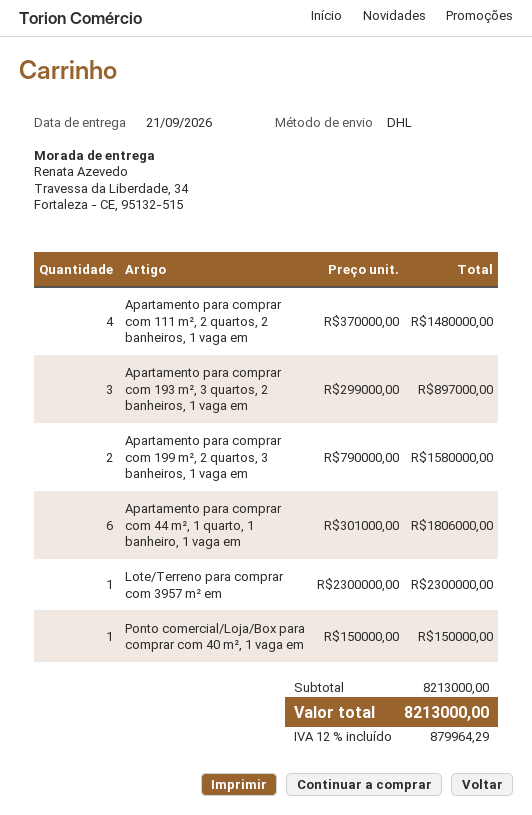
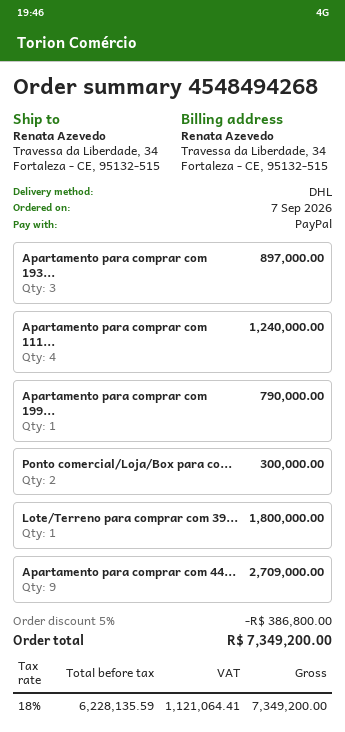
Apartamento para comprar com 111 m², 2 quartos, 2 banheiros, 1 vaga em: 4 for 1480000.00 -> 4 for 1240000.00
Apartamento para comprar com 199 m², 2 quartos, 3 banheiros, 1 vaga em: 2 for 1580000.00 -> 1 for 790000.00
Apartamento para comprar com 44 m², 1 quarto, 1 banheiro, 1 vaga em: 6 for 1806000.00 -> 9 for 2709000.00
Lote/Terreno para comprar com 3957 m² em: 1 for 2300000.00 -> 1 for 1800000.00
Ponto comercial/Loja/Box para comprar com 40 m², 1 vaga em: 1 for 150000.00 -> 2 for 300000.00
discount: none -> 5% = 386800.00
tax: 12% = 879964.29 -> 18% = 1121064.41
total: 8213000.00 -> 7349200.00

